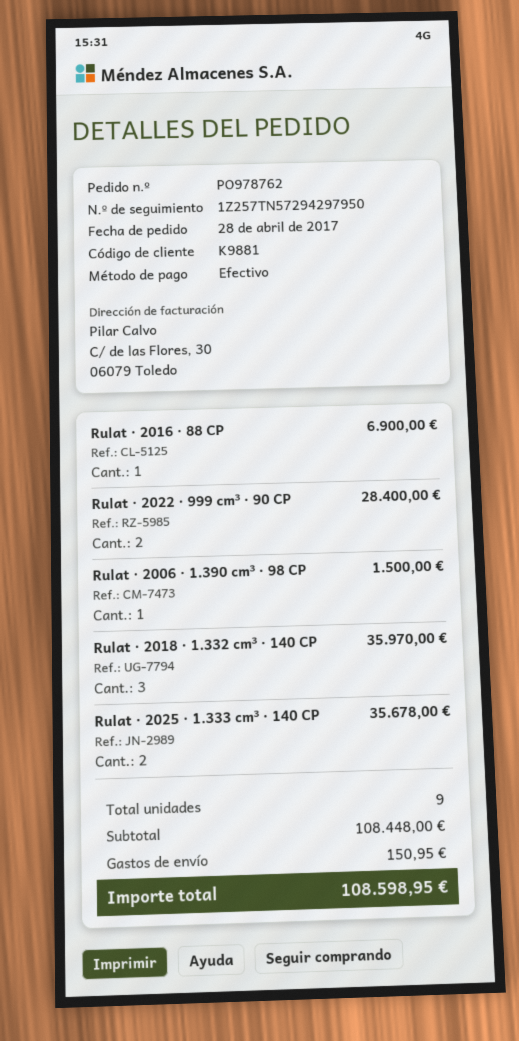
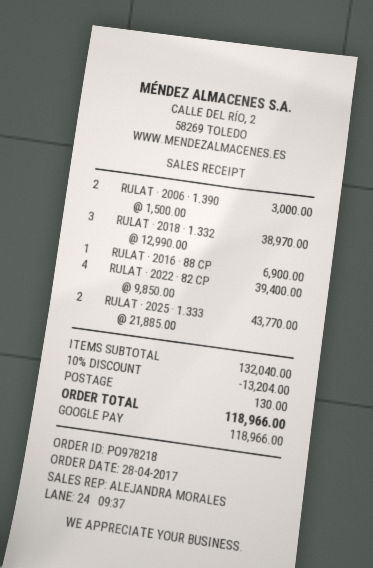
order number: PO978762 -> PO978218
payment method: cash -> Google Pay
Rulat · 2022 · 999 cm³ · 90 CP: 2 for 28400.00 -> none
Rulat · 2006 · 1.390 cm³ · 98 CP: 1 for 1500.00 -> 2 for 3000.00
Rulat · 2018 · 1.332 cm³ · 140 CP: 3 for 35970.00 -> 3 for 38970.00
Rulat · 2025 · 1.333 cm³ · 140 CP: 2 for 35678.00 -> 2 for 43770.00
RULAT · 2022 · 82 CP: none -> 4 for 39400.00
subtotal: 108448.00 -> 132040.00
discount: none -> 10% = 13204.00
shipping: 150.95 -> 130.00
total: 108598.95 -> 118966.00

